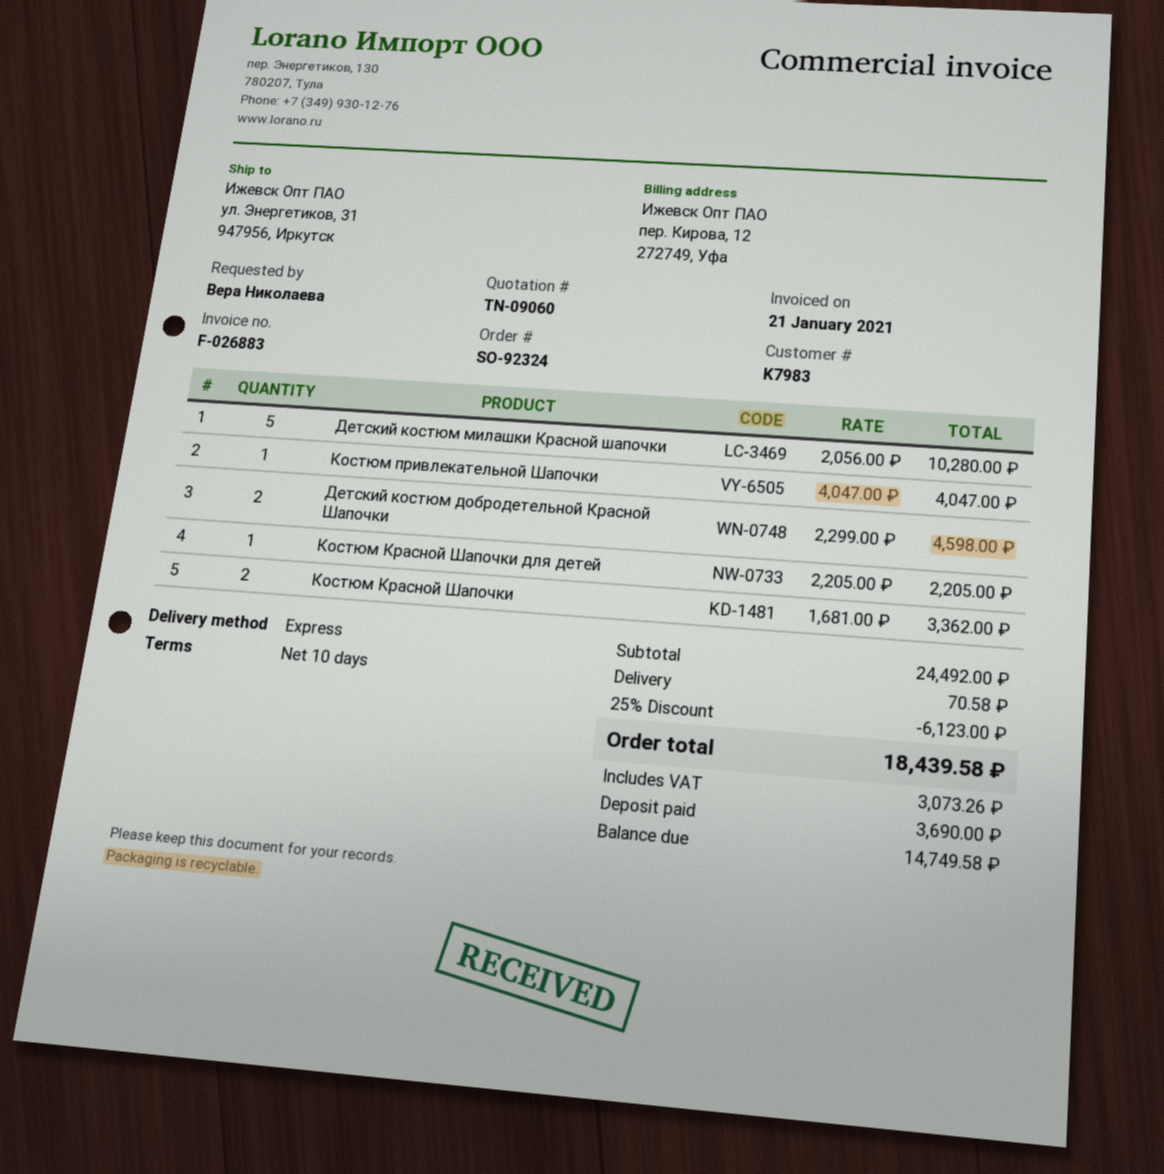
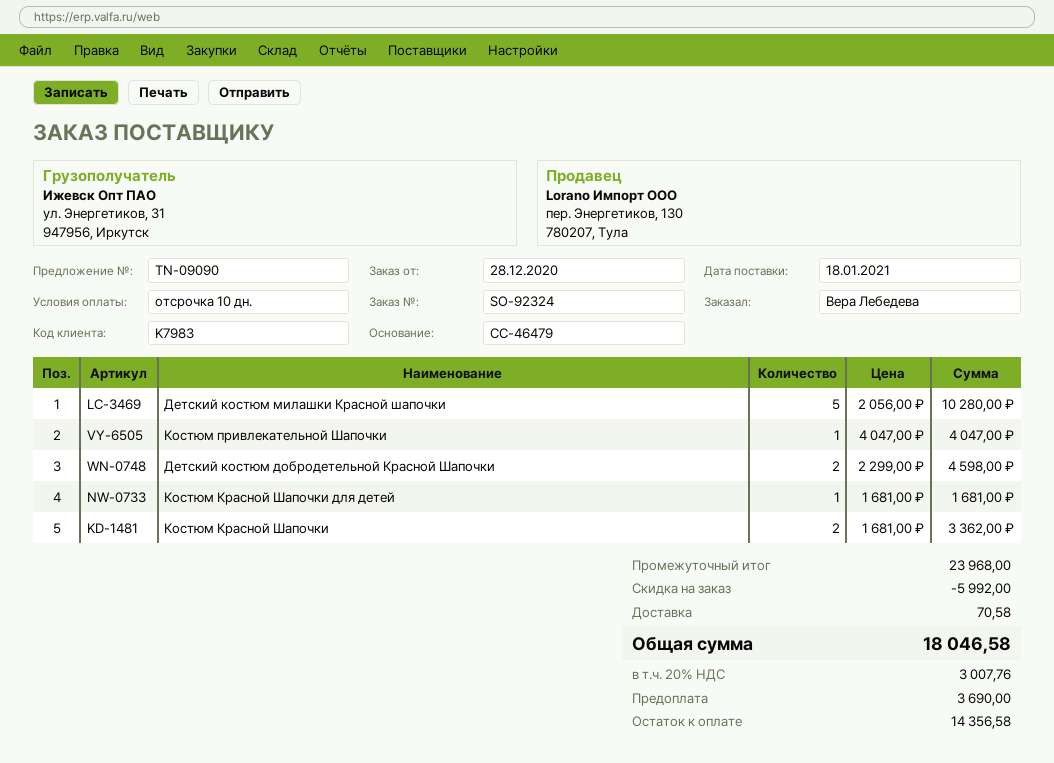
quote number: TN-09060 -> TN-09090
ordered by: Вера Николаева -> Вера Лебедева
Костюм Красной Шапочки для детей: 1 x 2205.00 = 2205.00 -> 1 x 1681.00 = 1681.00
subtotal: 24492.00 -> 23968.00
discount: 6123.00 -> 5992.00
tax: 3073.26 -> 3007.76
total: 18439.58 -> 18046.58
balance: 14749.58 -> 14356.58

